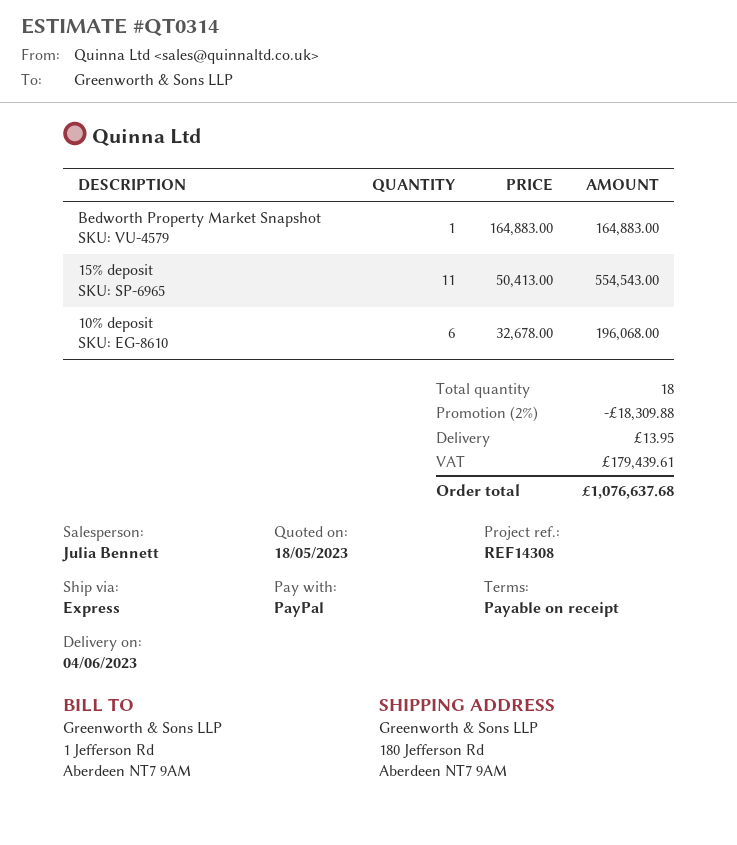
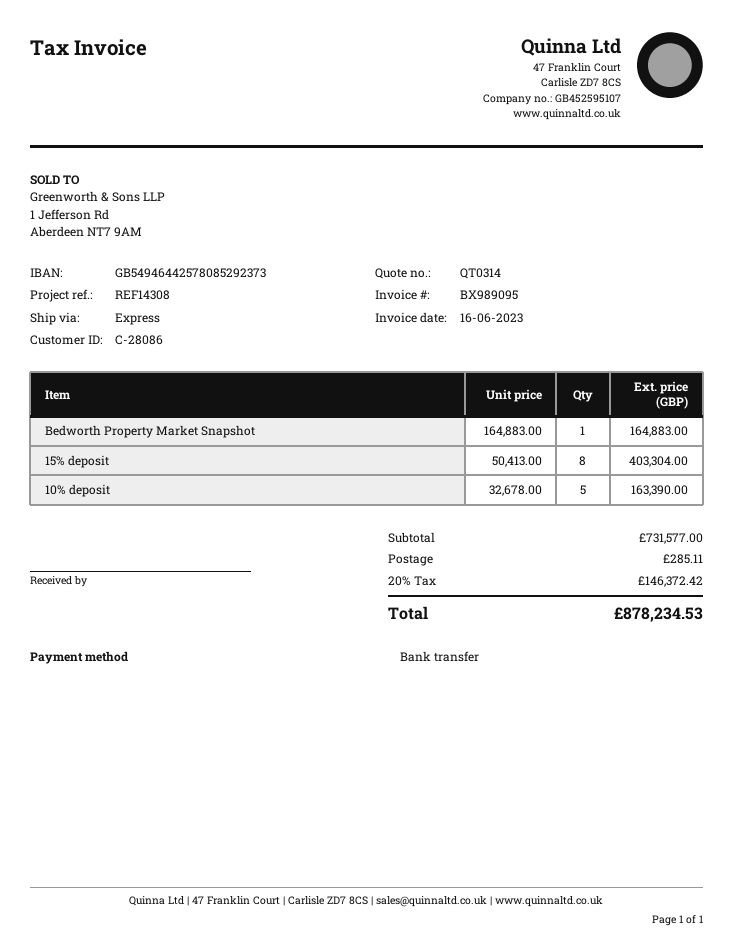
payment method: PayPal -> bank transfer
15% deposit: 11 x 50413.00 = 554543.00 -> 8 x 50413.00 = 403304.00
10% deposit: 6 x 32678.00 = 196068.00 -> 5 x 32678.00 = 163390.00
discount: 2% = 18309.88 -> none
shipping: 13.95 -> 285.11
tax: 179439.61 -> 146372.42
total: 1076637.68 -> 878234.53

